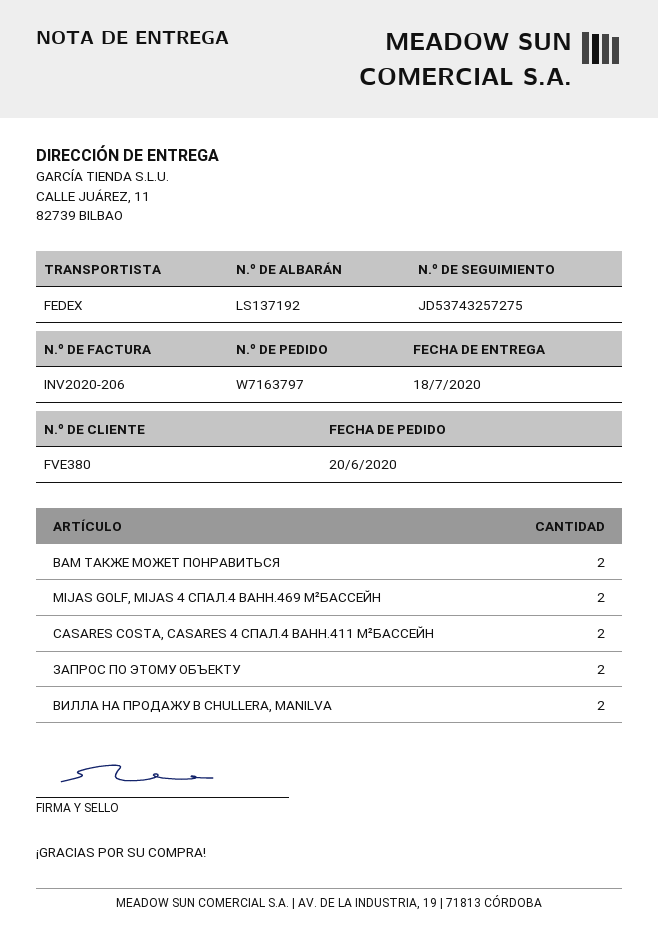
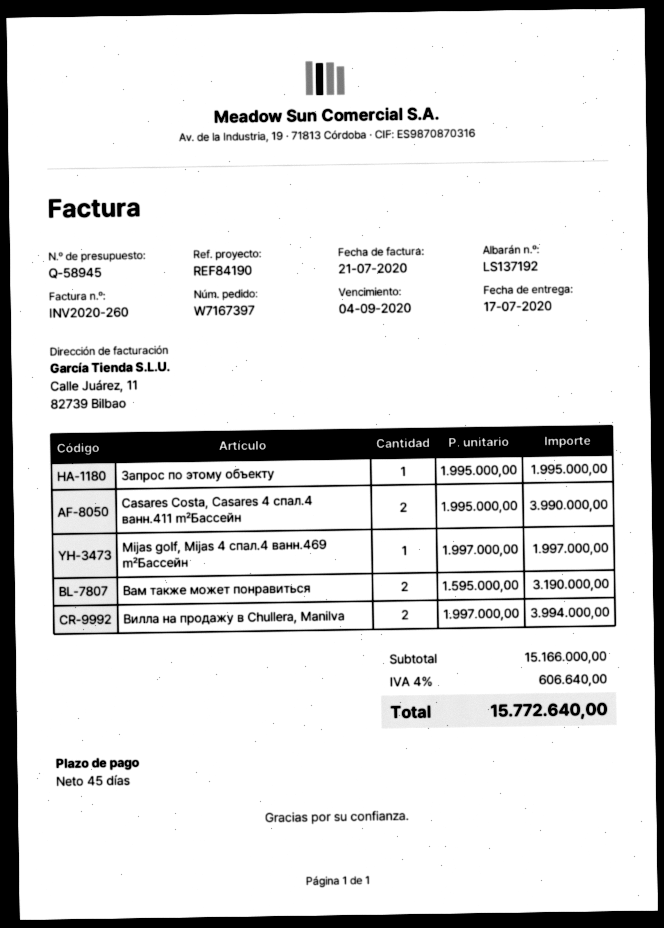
order number: W7163797 -> W7167397
delivery date: 2020-07-18 -> 2020-07-17
invoice number: INV2020-206 -> INV2020-260
MIJAS GOLF, MIJAS 4 СПАЛ.4 ВАНН.469 M²БАССЕЙН: 2 -> 1
ЗАПРОС ПО ЭТОМУ ОБЪЕКТУ: 2 -> 1

